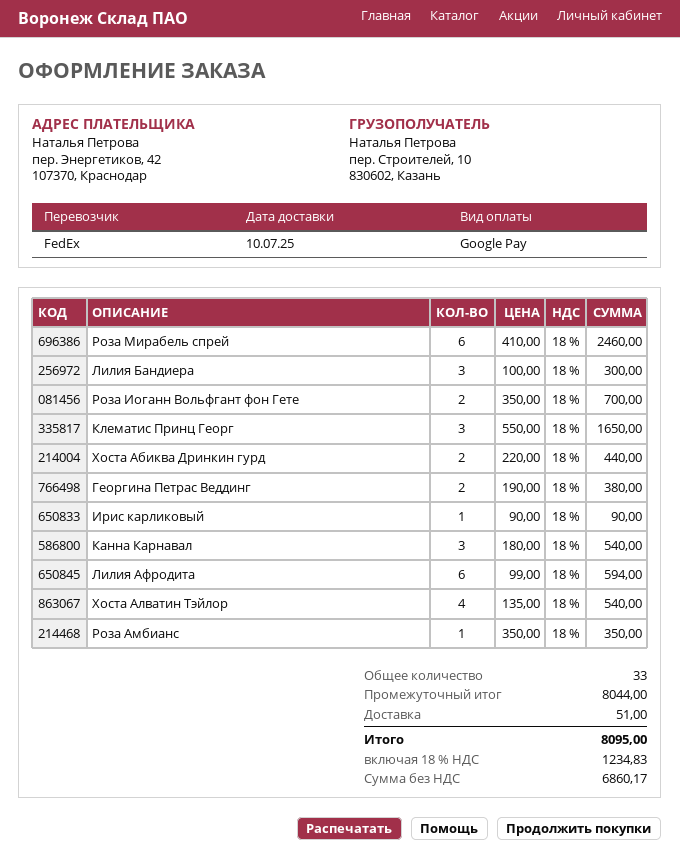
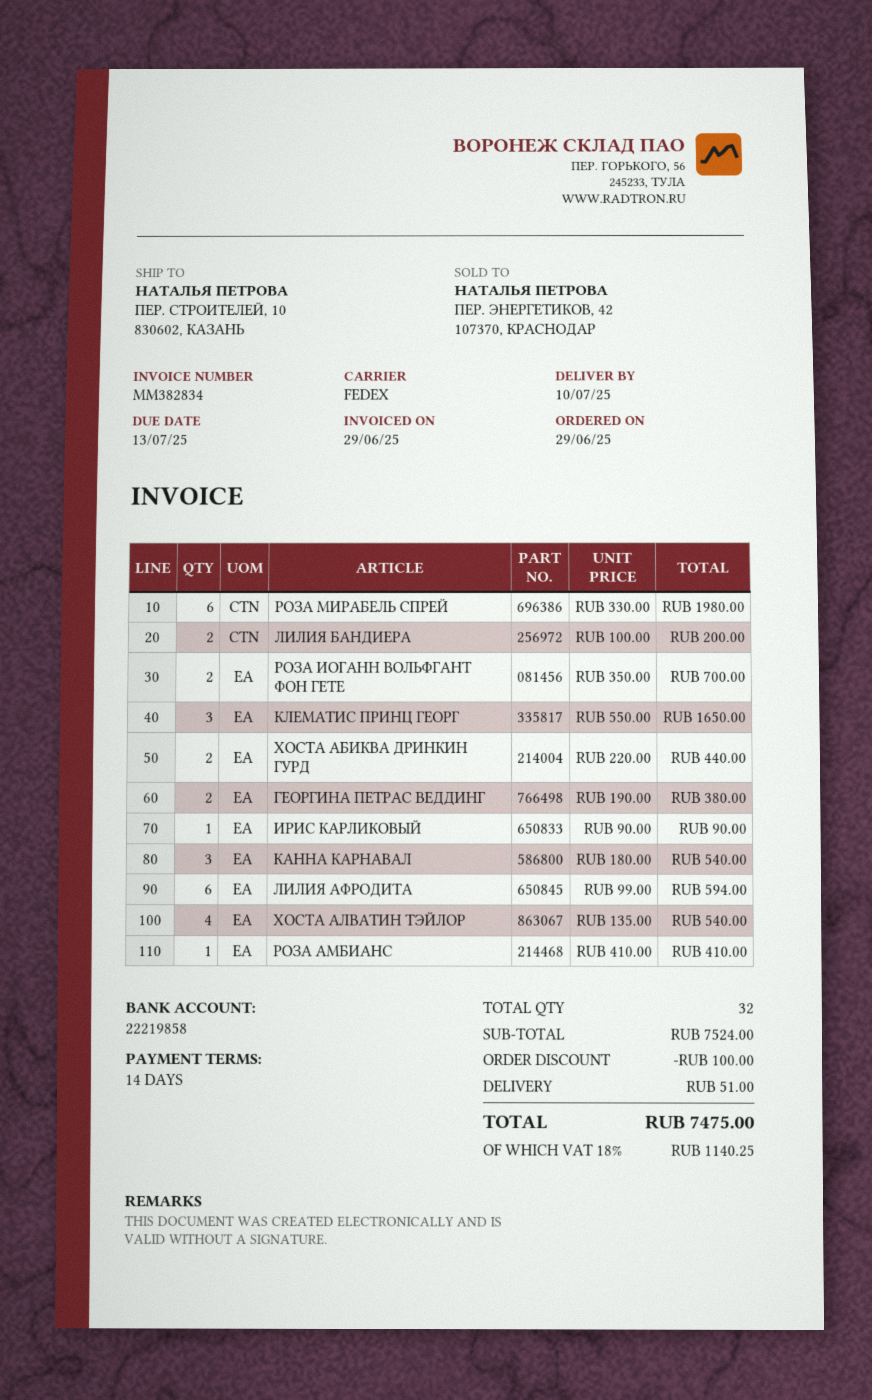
Роза Мирабель спрей: 6 x 410.00 = 2460.00 -> 6 x 330.00 = 1980.00
Лилия Бандиера: 3 x 100.00 = 300.00 -> 2 x 100.00 = 200.00
Роза Амбианс: 1 x 350.00 = 350.00 -> 1 x 410.00 = 410.00
total quantity: 33 -> 32
subtotal: 8044.00 -> 7524.00
discount: none -> 100.00
tax: 18% = 1234.83 -> 18% = 1140.25
total: 8095.00 -> 7475.00

